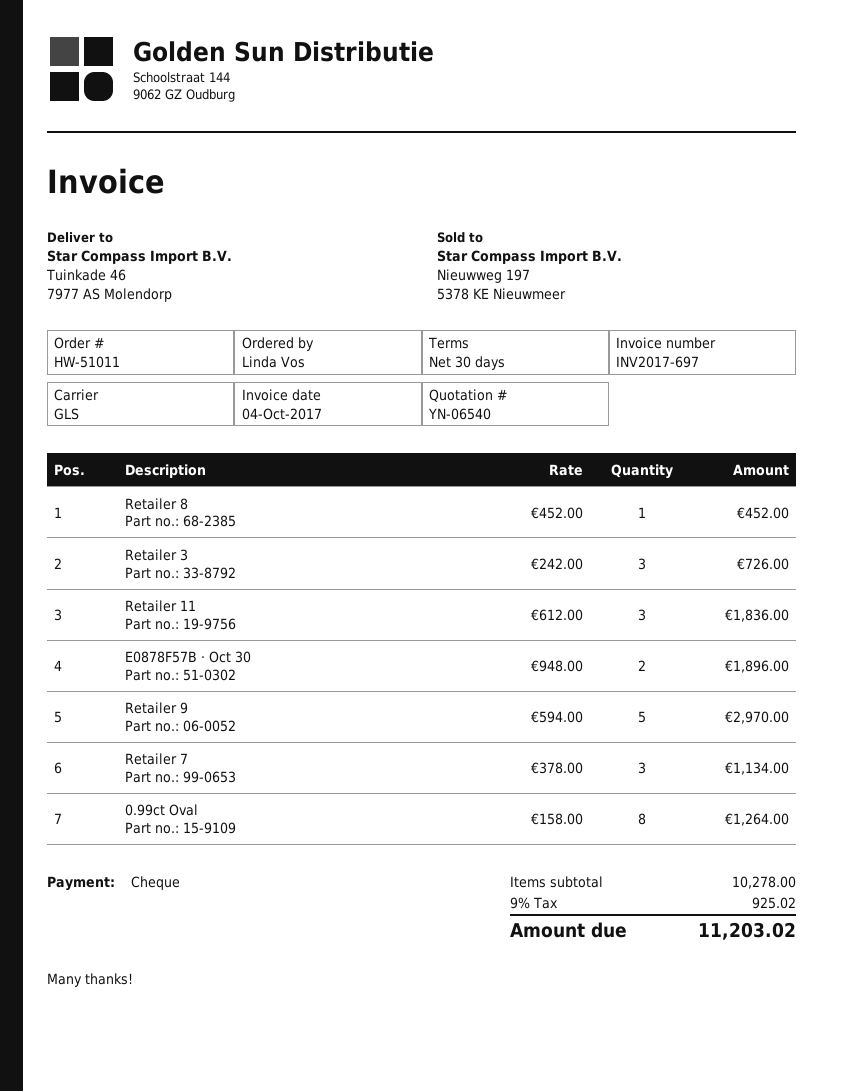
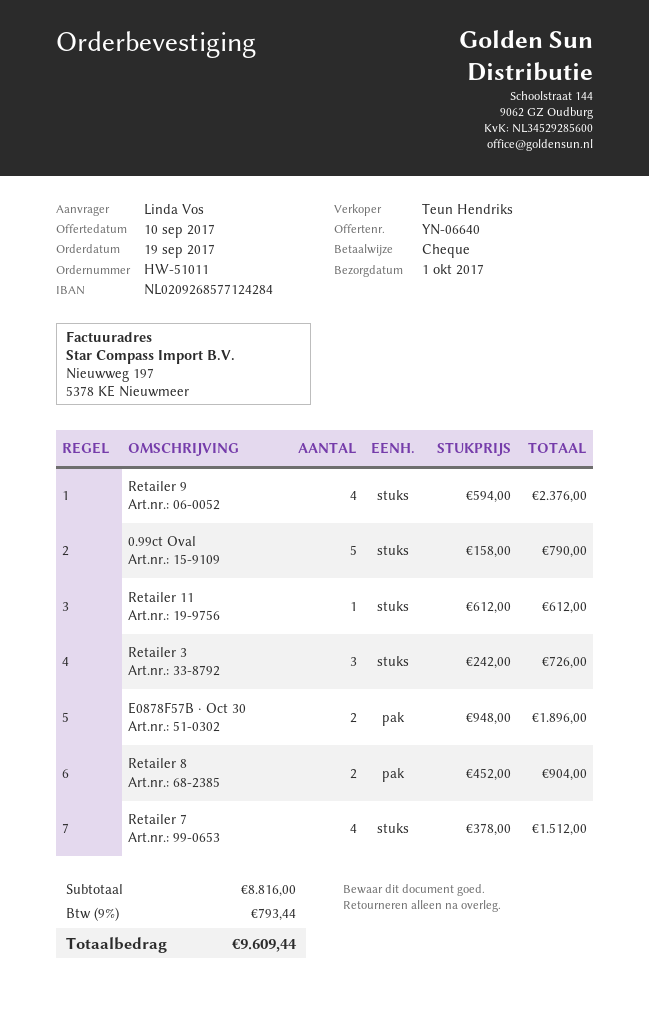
quote number: YN-06540 -> YN-06640
Retailer 8: 1 x 452.00 = 452.00 -> 2 x 452.00 = 904.00
Retailer 11: 3 x 612.00 = 1836.00 -> 1 x 612.00 = 612.00
Retailer 9: 5 x 594.00 = 2970.00 -> 4 x 594.00 = 2376.00
Retailer 7: 3 x 378.00 = 1134.00 -> 4 x 378.00 = 1512.00
0.99ct Oval: 8 x 158.00 = 1264.00 -> 5 x 158.00 = 790.00
subtotal: 10278.00 -> 8816.00
tax: 9% = 925.02 -> 9% = 793.44
total: 11203.02 -> 9609.44

